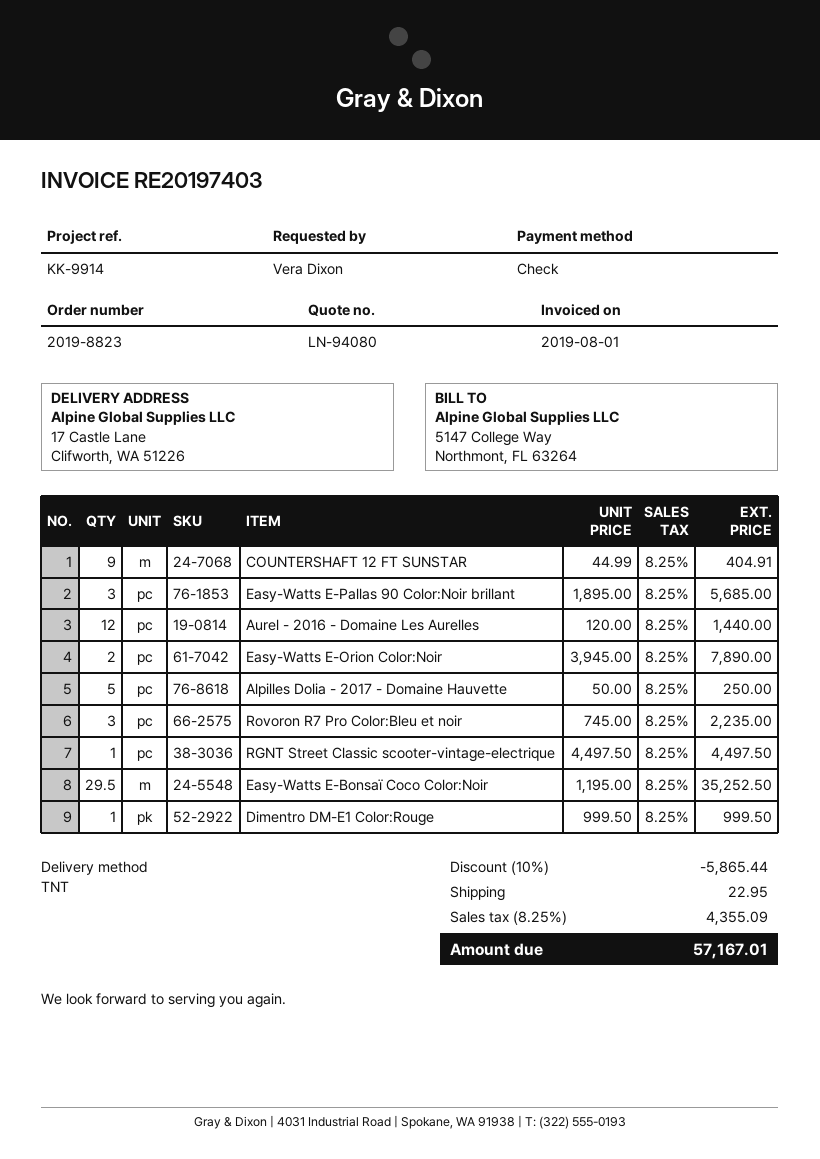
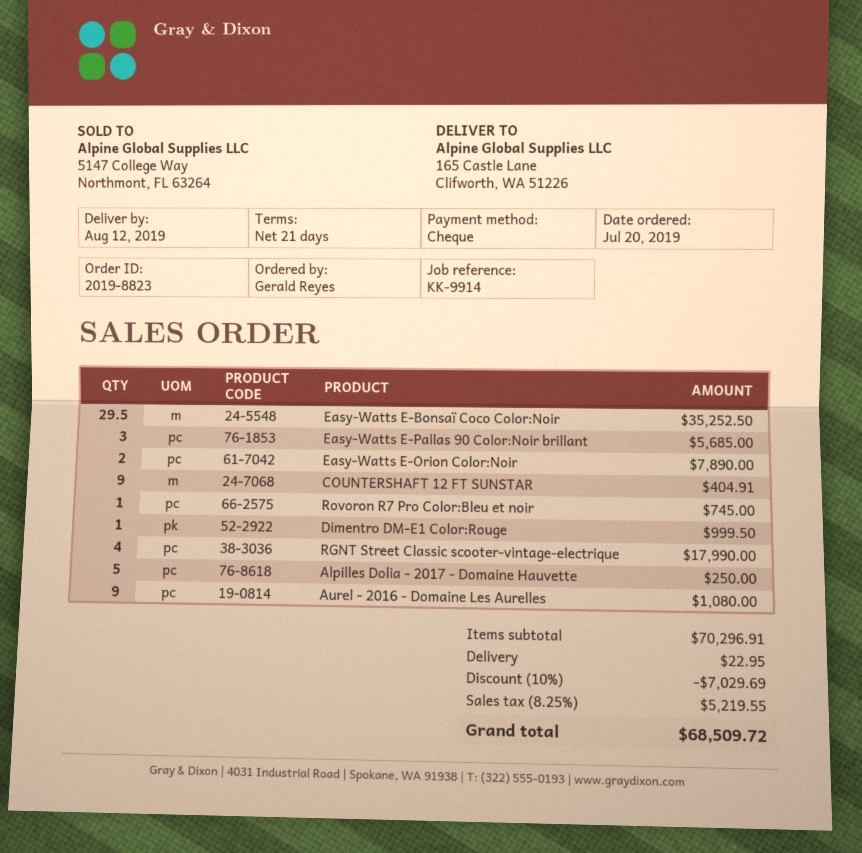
ordered by: Vera Dixon -> Gerald Reyes
ship to: 17 Castle Lane, Clifworth, WA 51226 -> 165 Castle Lane, Clifworth, WA 51226
Aurel - 2016 - Domaine Les Aurelles: 12 for 1440.00 -> 9 for 1080.00
Rovoron R7 Pro Color:Bleu et noir: 3 for 2235.00 -> 1 for 745.00
RGNT Street Classic scooter-vintage-electrique: 1 for 4497.50 -> 4 for 17990.00
discount: 10% = 5865.44 -> 10% = 7029.69
tax: 8.25% = 4355.09 -> 8.25% = 5219.55
total: 57167.01 -> 68509.72

